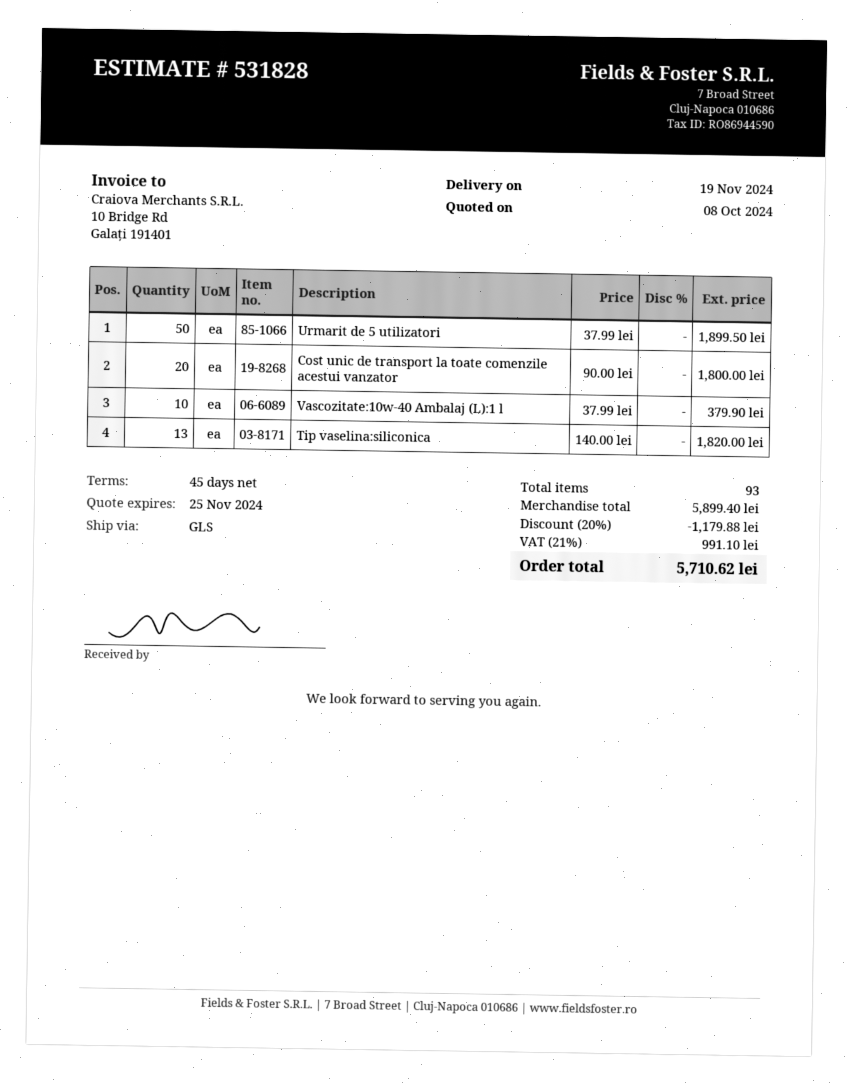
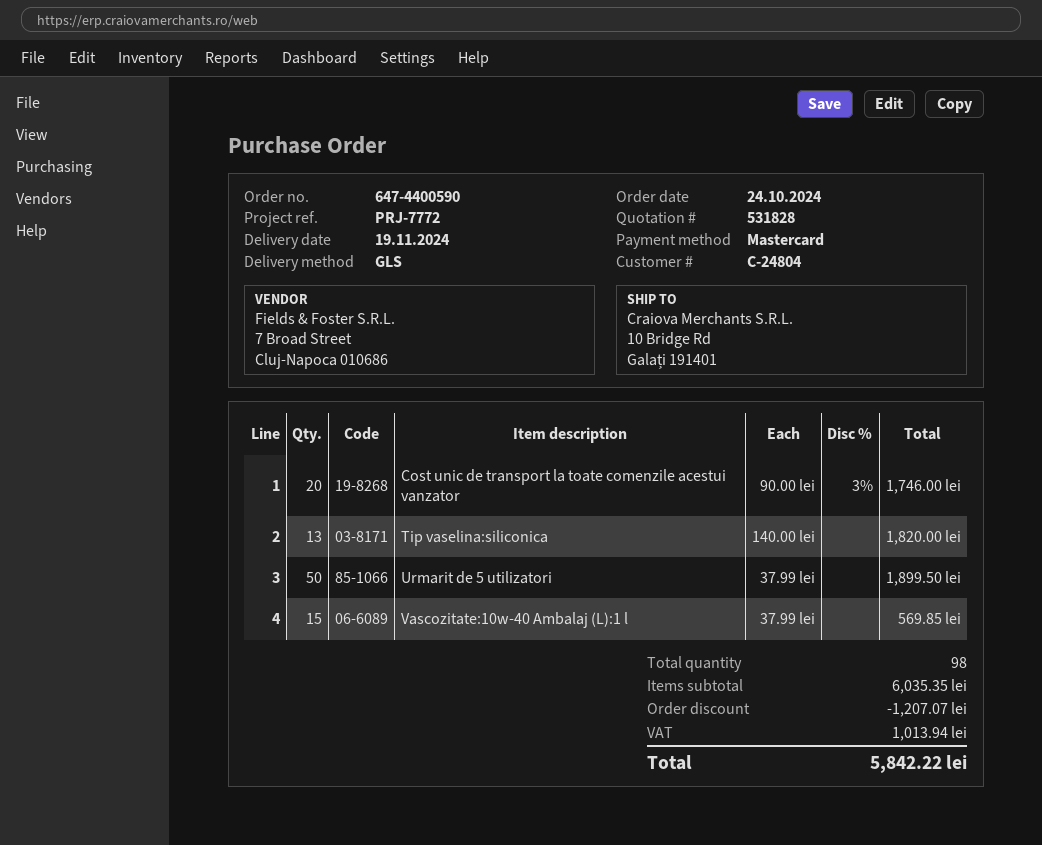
Cost unic de transport la toate comenzile acestui vanzator: 20 x 90.00 = 1800.00 -> 20 x 90.00 - 3% = 1746.00
Vascozitate:10w-40 Ambalaj (L):1 l: 10 x 37.99 = 379.90 -> 15 x 37.99 = 569.85
total quantity: 93 -> 98
subtotal: 5899.40 -> 6035.35
discount: 1179.88 -> 1207.07
tax: 991.10 -> 1013.94
total: 5710.62 -> 5842.22

